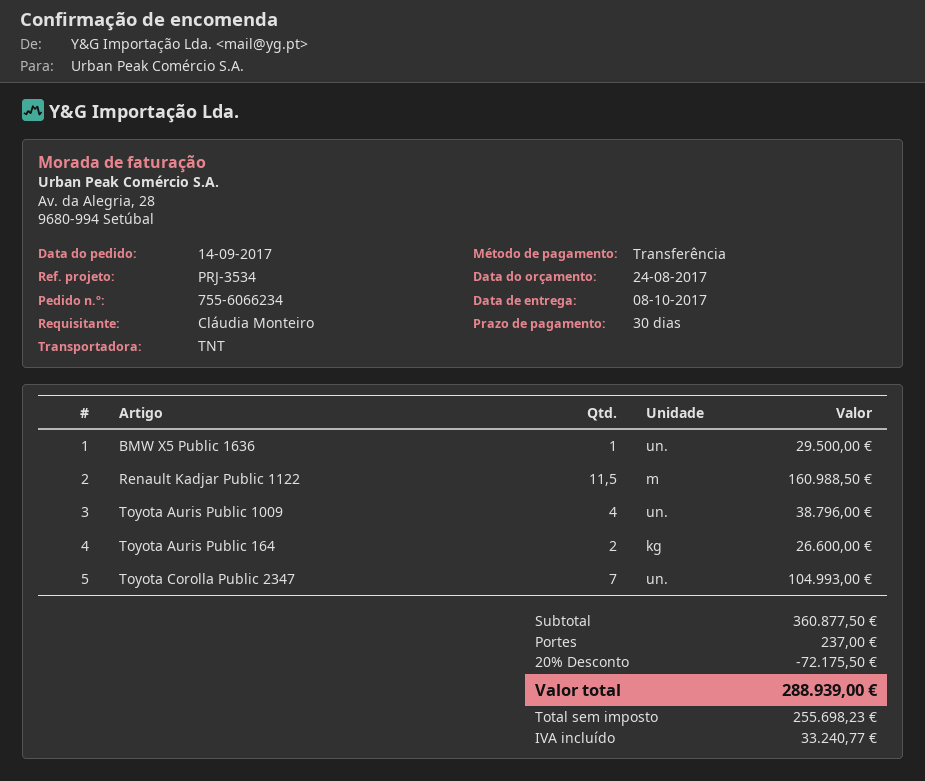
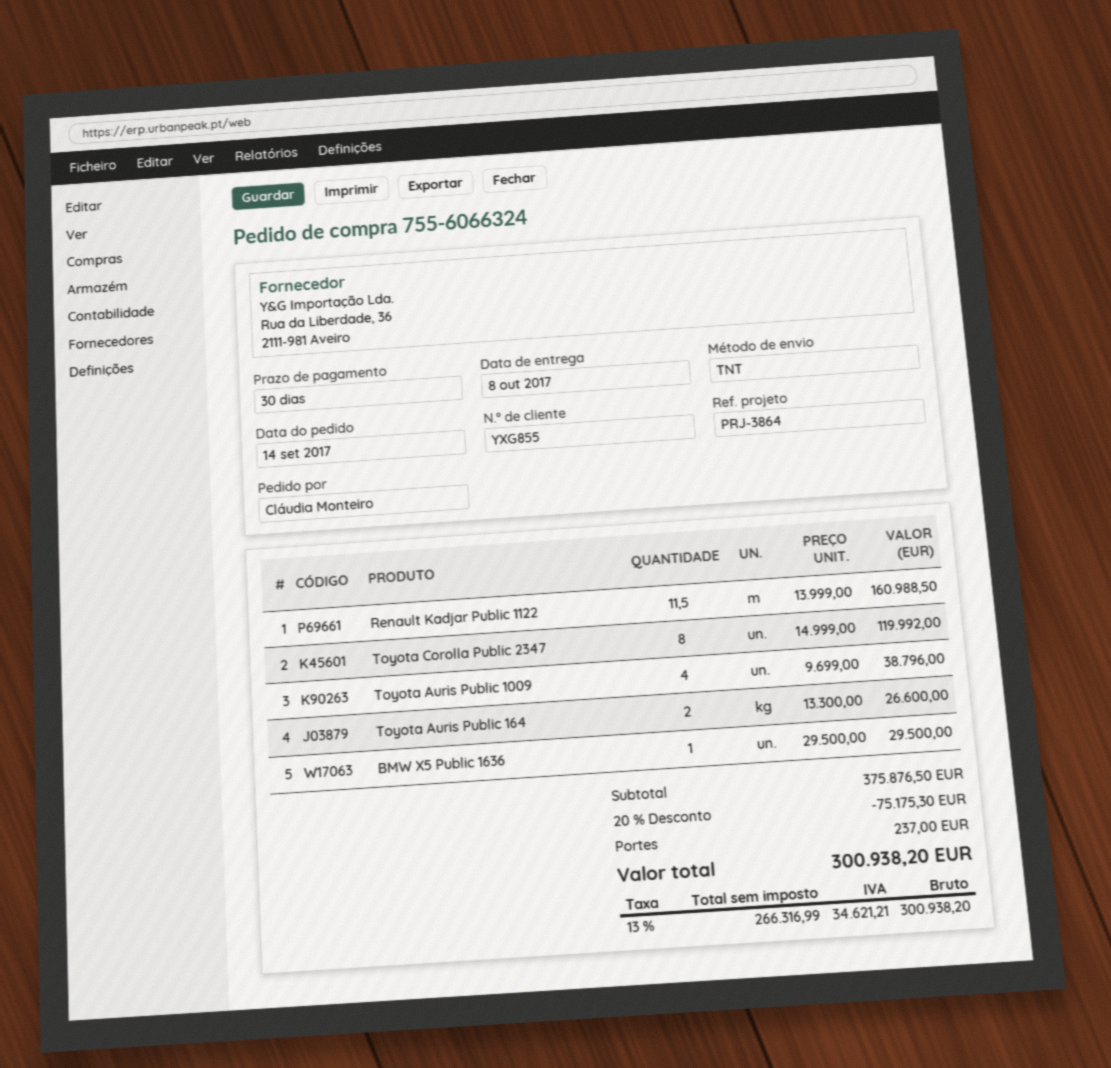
order number: 755-6066234 -> 755-6066324
reference: PRJ-3534 -> PRJ-3864
Toyota Corolla Public 2347: 7 for 104993.00 -> 8 for 119992.00
subtotal: 360877.50 -> 375876.50
discount: 20% = 72175.50 -> 20% = 75175.30
net: 255698.23 -> 266316.99
tax: 33240.77 -> 34621.21
total: 288939.00 -> 300938.20

